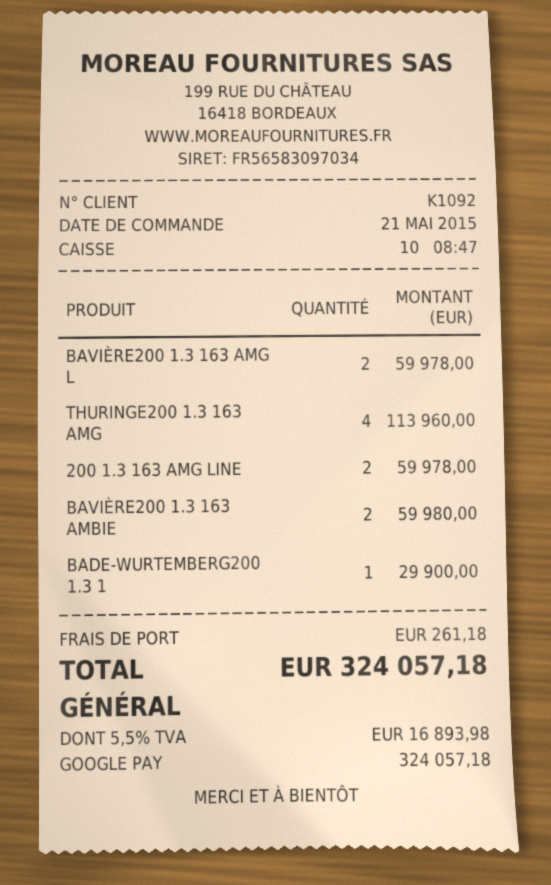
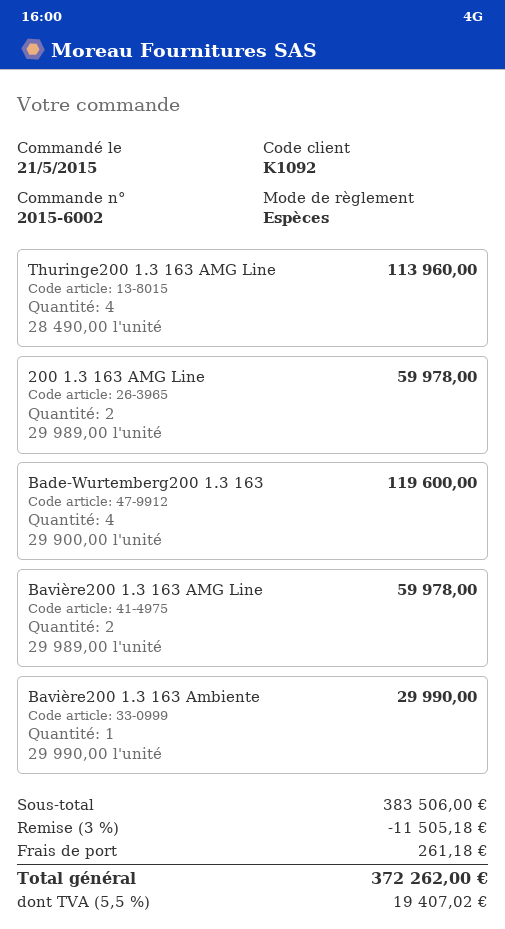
payment method: Google Pay -> cash
BAVIÈRE200 1.3 163 AMBIE: 2 for 59980.00 -> 1 for 29990.00
BADE-WURTEMBERG200 1.3 1: 1 for 29900.00 -> 4 for 119600.00
discount: none -> 3% = 11505.18
tax: 5.5% = 16893.98 -> 5.5% = 19407.02
total: 324057.18 -> 372262.00

